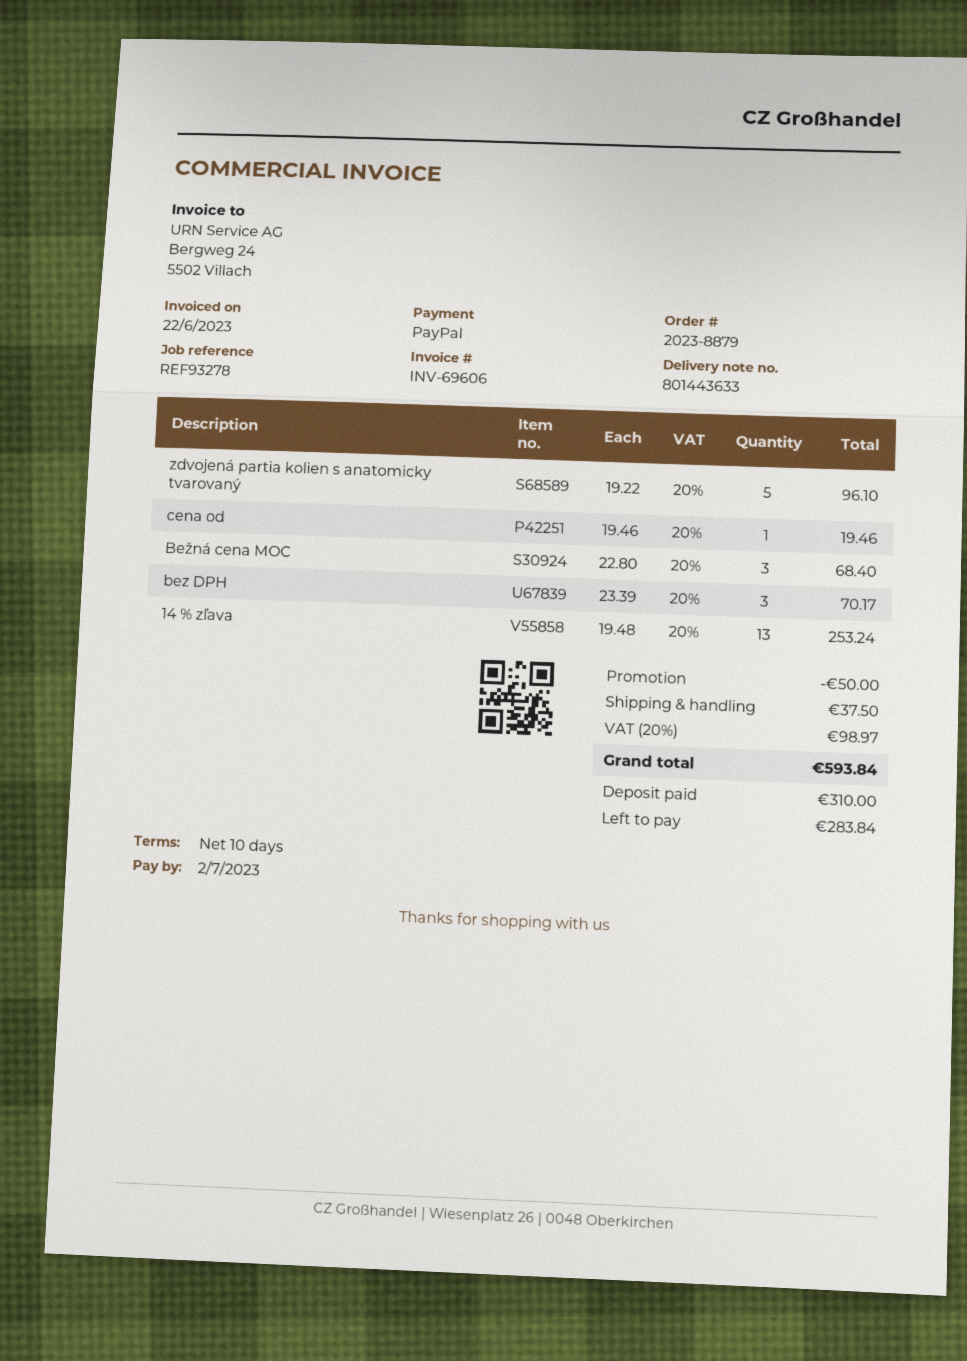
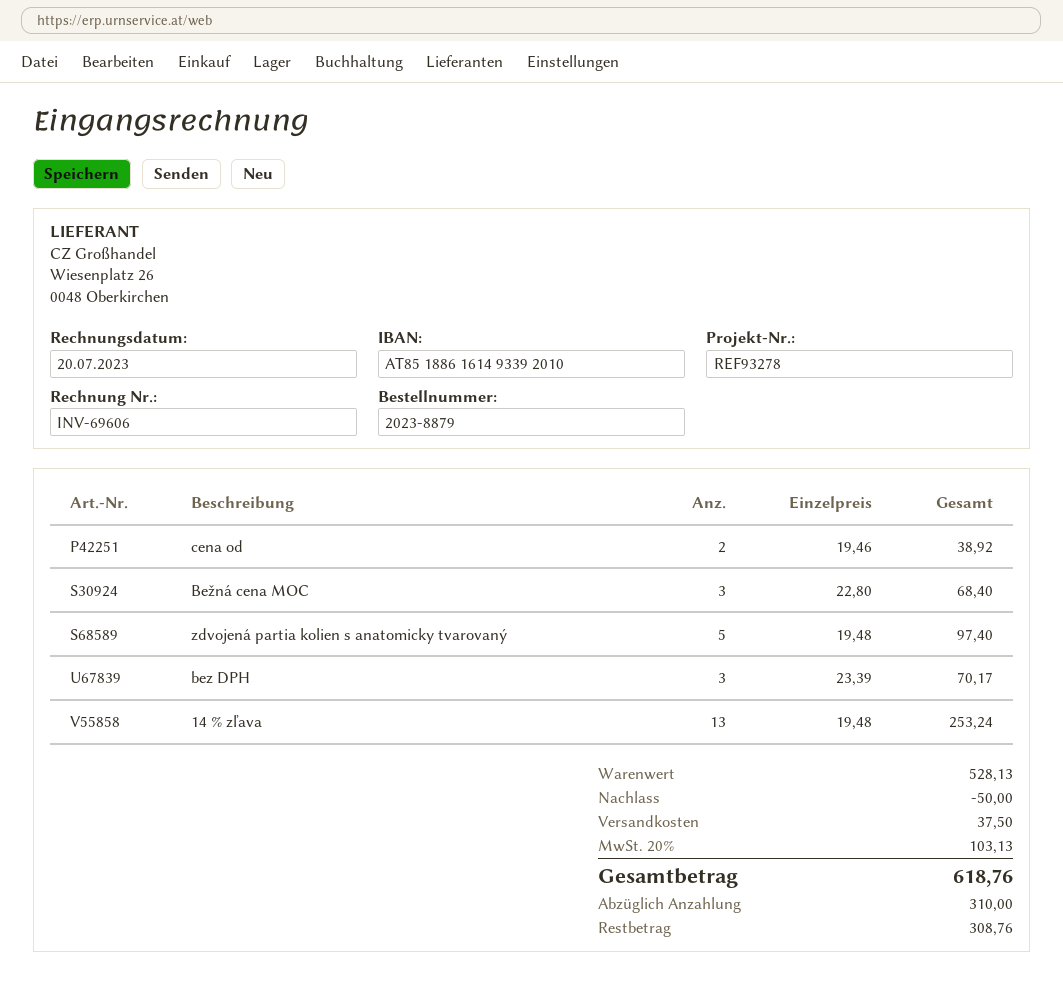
invoice date: 2023-06-22 -> 2023-07-20
zdvojená partia kolien s anatomicky tvarovaný: 5 x 19.22 = 96.10 -> 5 x 19.48 = 97.40
cena od: 1 x 19.46 = 19.46 -> 2 x 19.46 = 38.92
tax: 20% = 98.97 -> 20% = 103.13
total: 593.84 -> 618.76
balance: 283.84 -> 308.76

